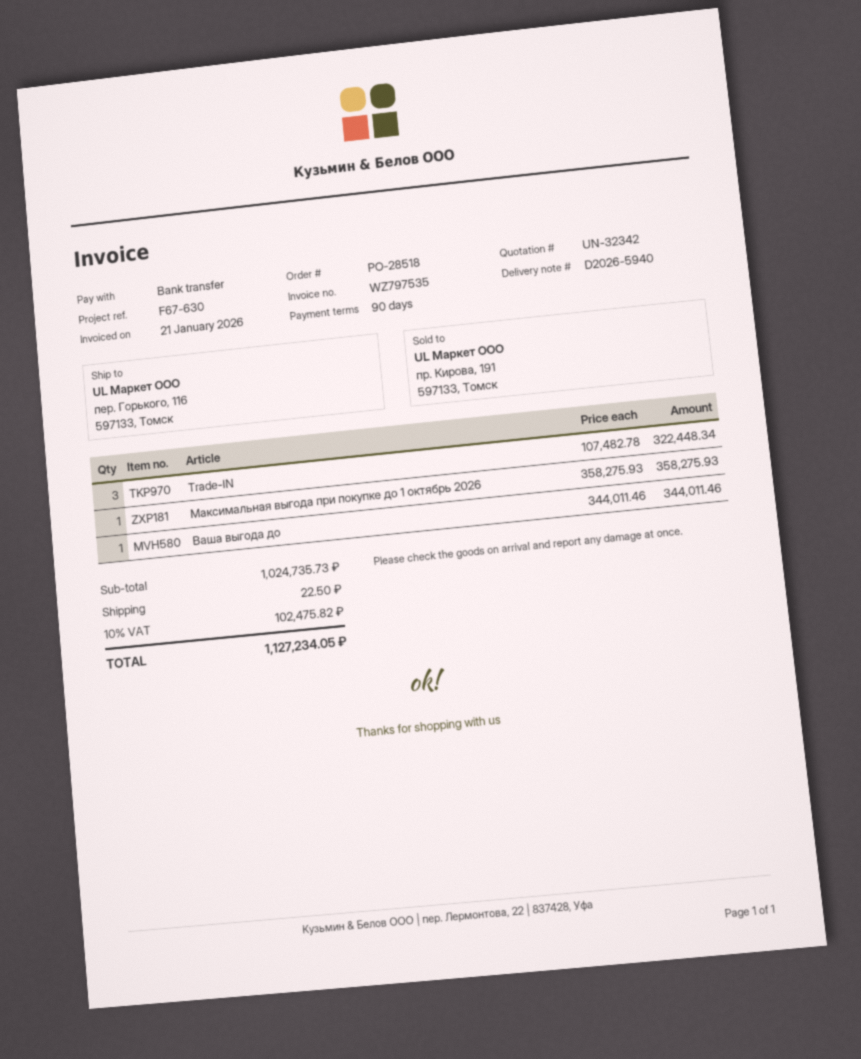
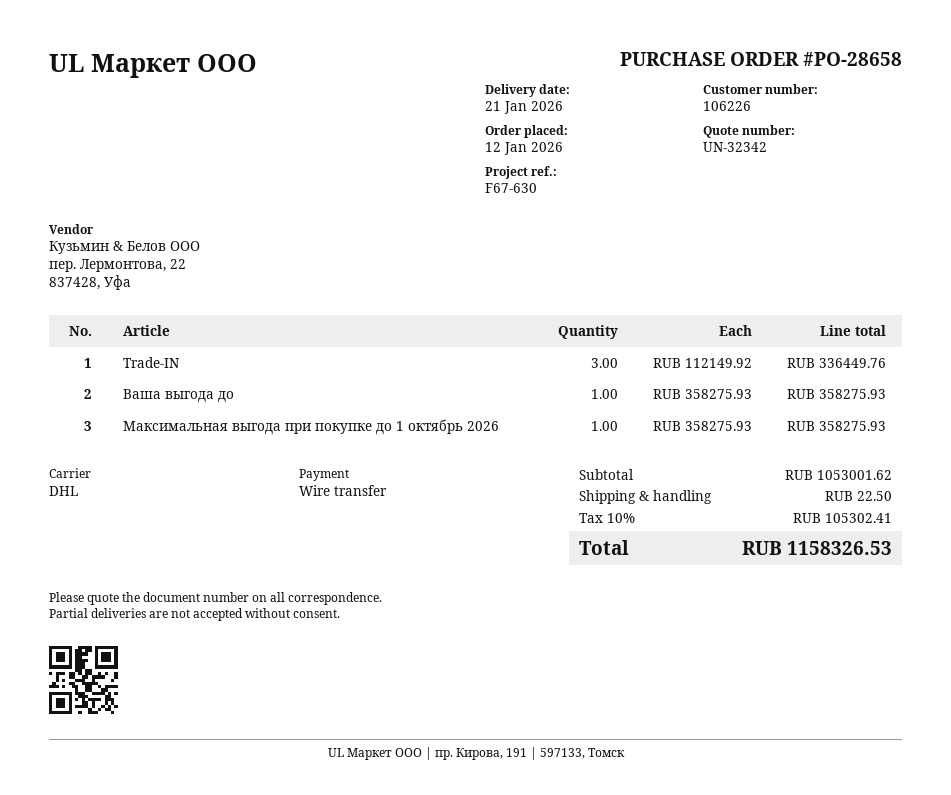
order number: PO-28518 -> PO-28658
Trade-IN: 3 x 107482.78 = 322448.34 -> 3 x 112149.92 = 336449.76
Ваша выгода до: 1 x 344011.46 = 344011.46 -> 1 x 358275.93 = 358275.93
subtotal: 1024735.73 -> 1053001.62
tax: 10% = 102475.82 -> 10% = 105302.41
total: 1127234.05 -> 1158326.53

